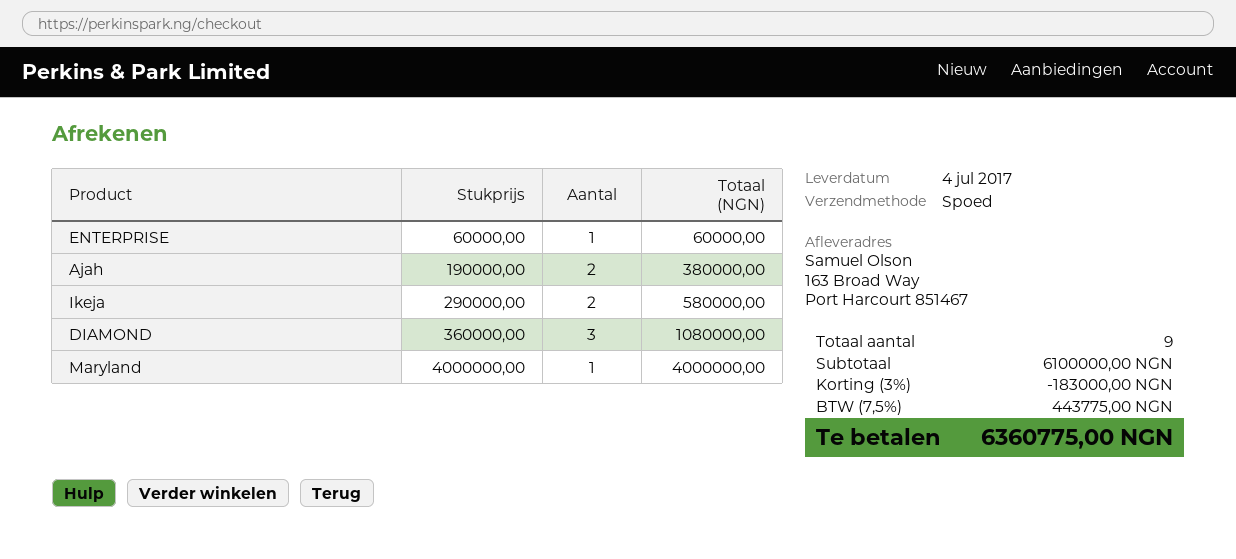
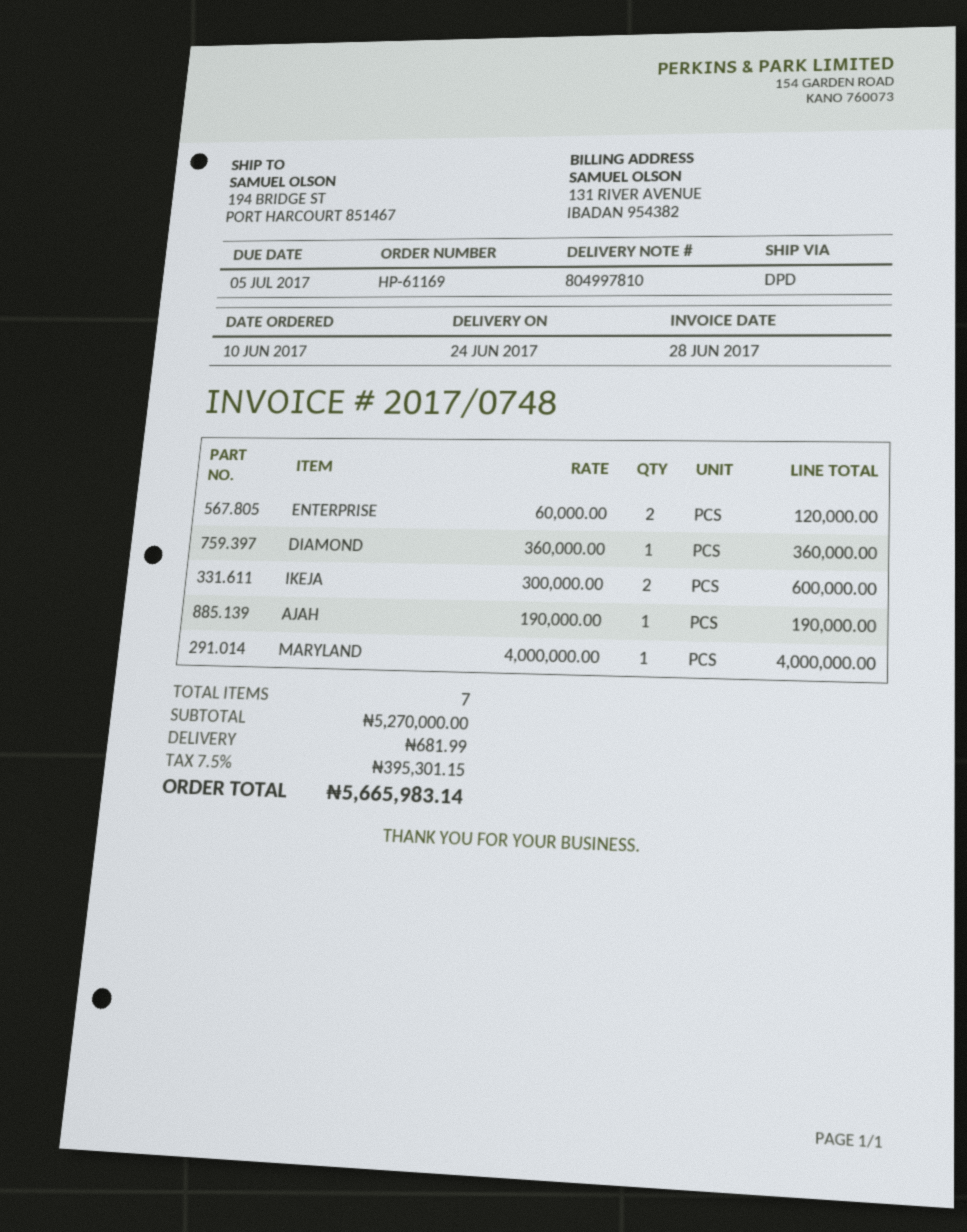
delivery date: 2017-07-04 -> 2017-06-24
shipping method: express -> DPD
ship to: 163 Broad Way, Port Harcourt 851467 -> 194 BRIDGE ST, PORT HARCOURT 851467
ENTERPRISE: 1 x 60000.00 = 60000.00 -> 2 x 60000.00 = 120000.00
Ajah: 2 x 190000.00 = 380000.00 -> 1 x 190000.00 = 190000.00
Ikeja: 2 x 290000.00 = 580000.00 -> 2 x 300000.00 = 600000.00
DIAMOND: 3 x 360000.00 = 1080000.00 -> 1 x 360000.00 = 360000.00
total quantity: 9 -> 7
subtotal: 6100000.00 -> 5270000.00
discount: 3% = 183000.00 -> none
shipping: none -> 681.99
tax: 7.5% = 443775.00 -> 7.5% = 395301.15
total: 6360775.00 -> 5665983.14

